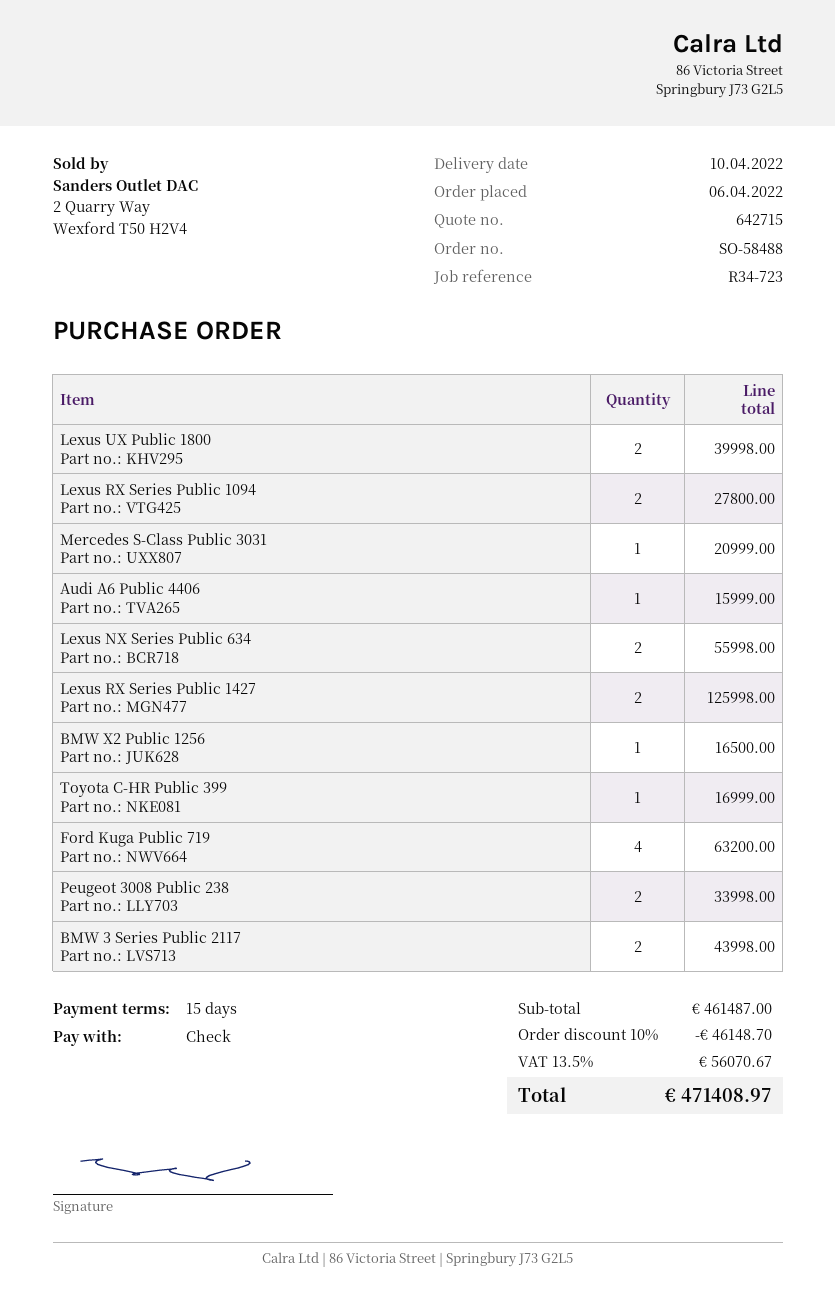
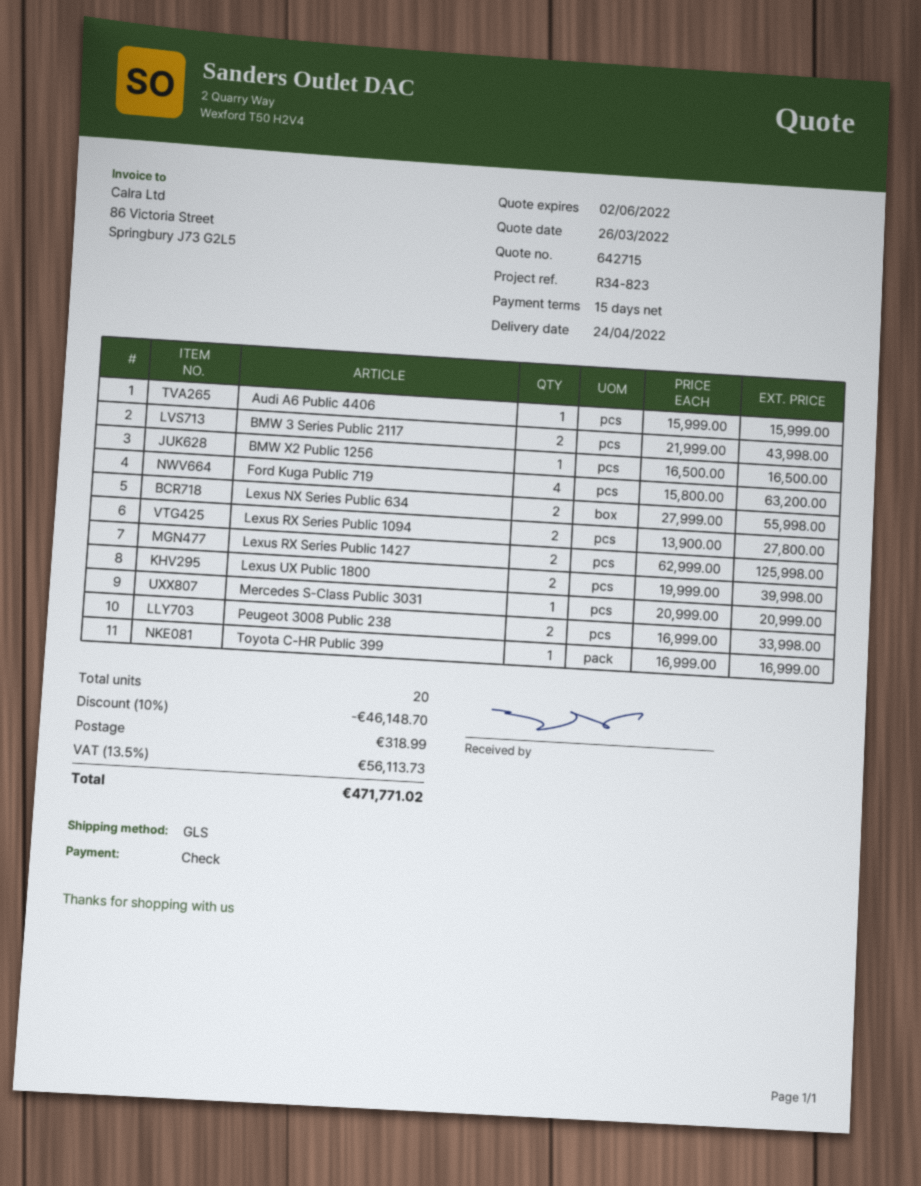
delivery date: 2022-04-10 -> 2022-04-24
reference: R34-723 -> R34-823
shipping: none -> 318.99
tax: 13.5% = 56070.67 -> 13.5% = 56113.73
total: 471408.97 -> 471771.02

